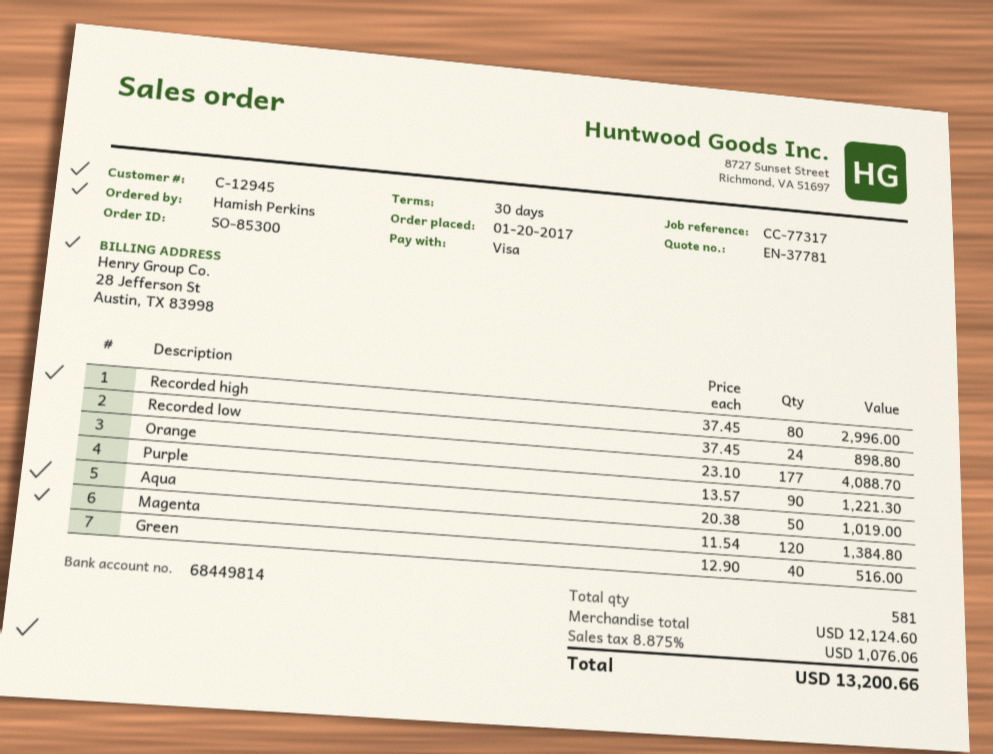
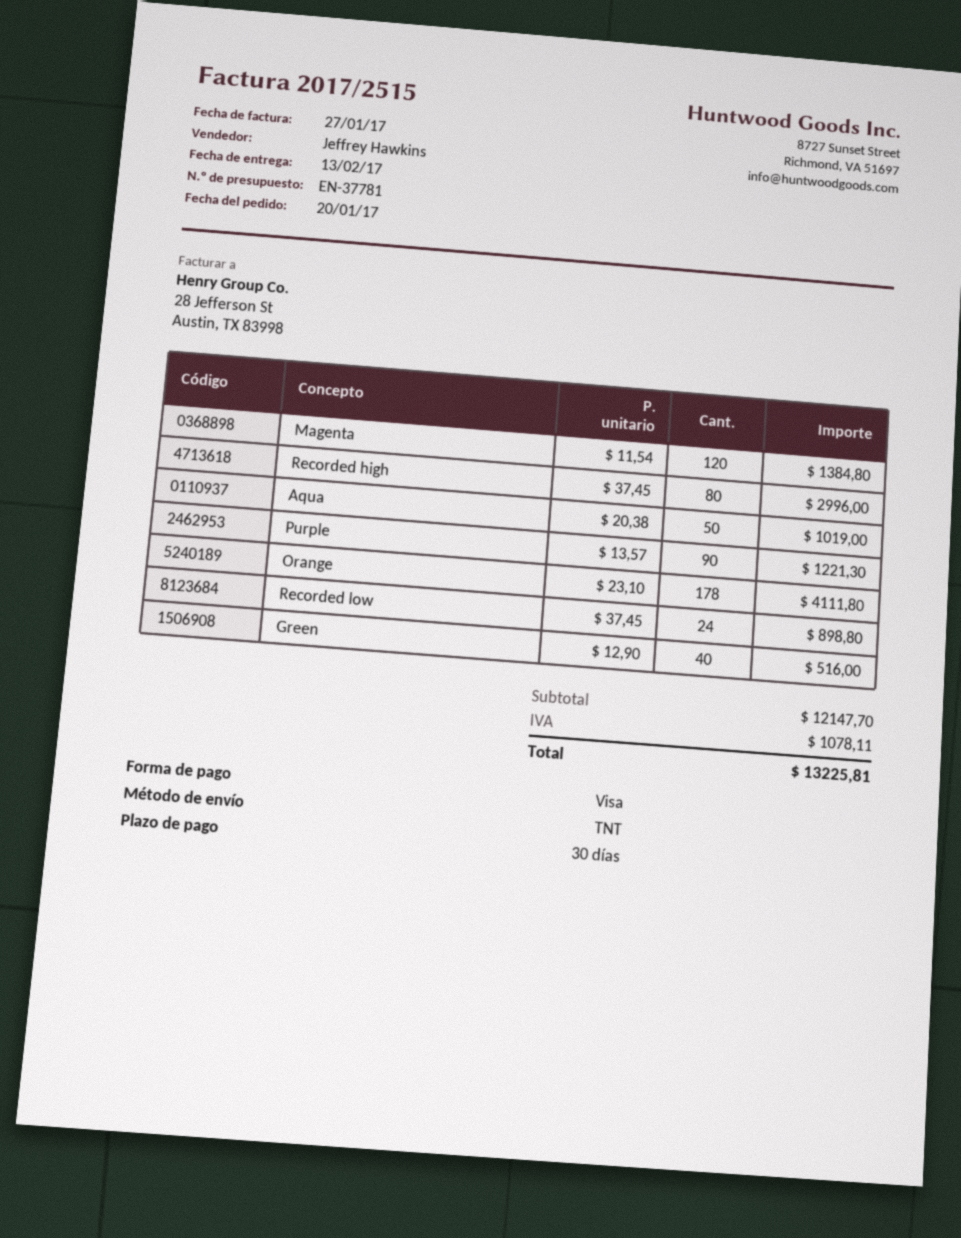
Orange: 177 x 23.10 = 4088.70 -> 178 x 23.10 = 4111.80
subtotal: 12124.60 -> 12147.70
tax: 1076.06 -> 1078.11
total: 13200.66 -> 13225.81

